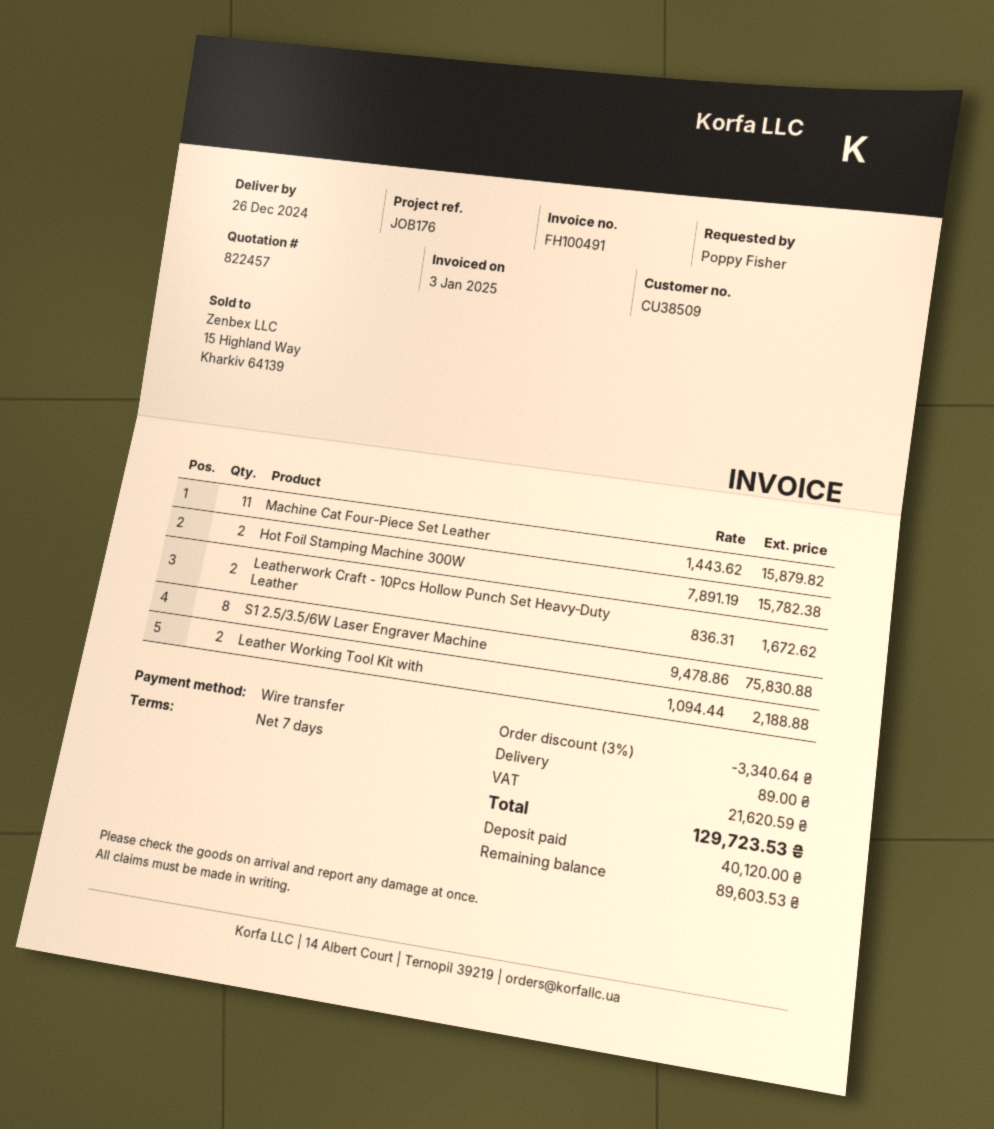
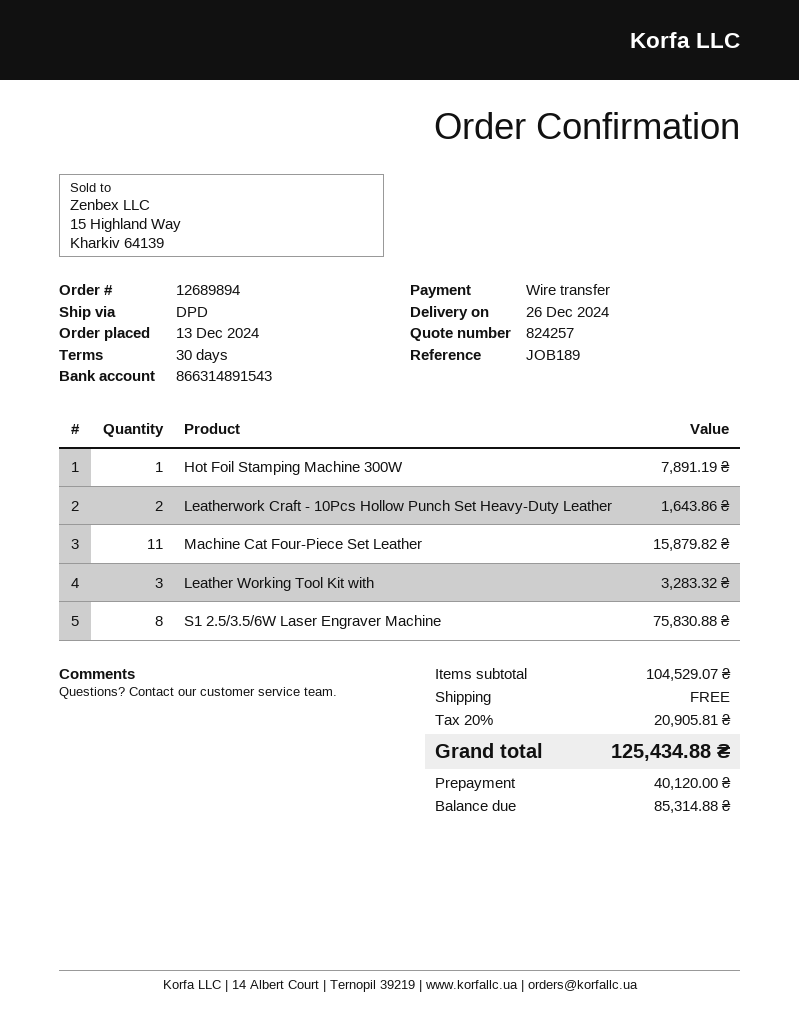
quote number: 822457 -> 824257
payment terms: 7 days -> 30 days
reference: JOB176 -> JOB189
Hot Foil Stamping Machine 300W: 2 for 15782.38 -> 1 for 7891.19
Leatherwork Craft - 10Pcs Hollow Punch Set Heavy‑Duty Leather: 2 for 1672.62 -> 2 for 1643.86
Leather Working Tool Kit with: 2 for 2188.88 -> 3 for 3283.32
discount: 3% = 3340.64 -> none
shipping: 89.00 -> 0.00
tax: 21620.59 -> 20905.81
total: 129723.53 -> 125434.88
balance: 89603.53 -> 85314.88

